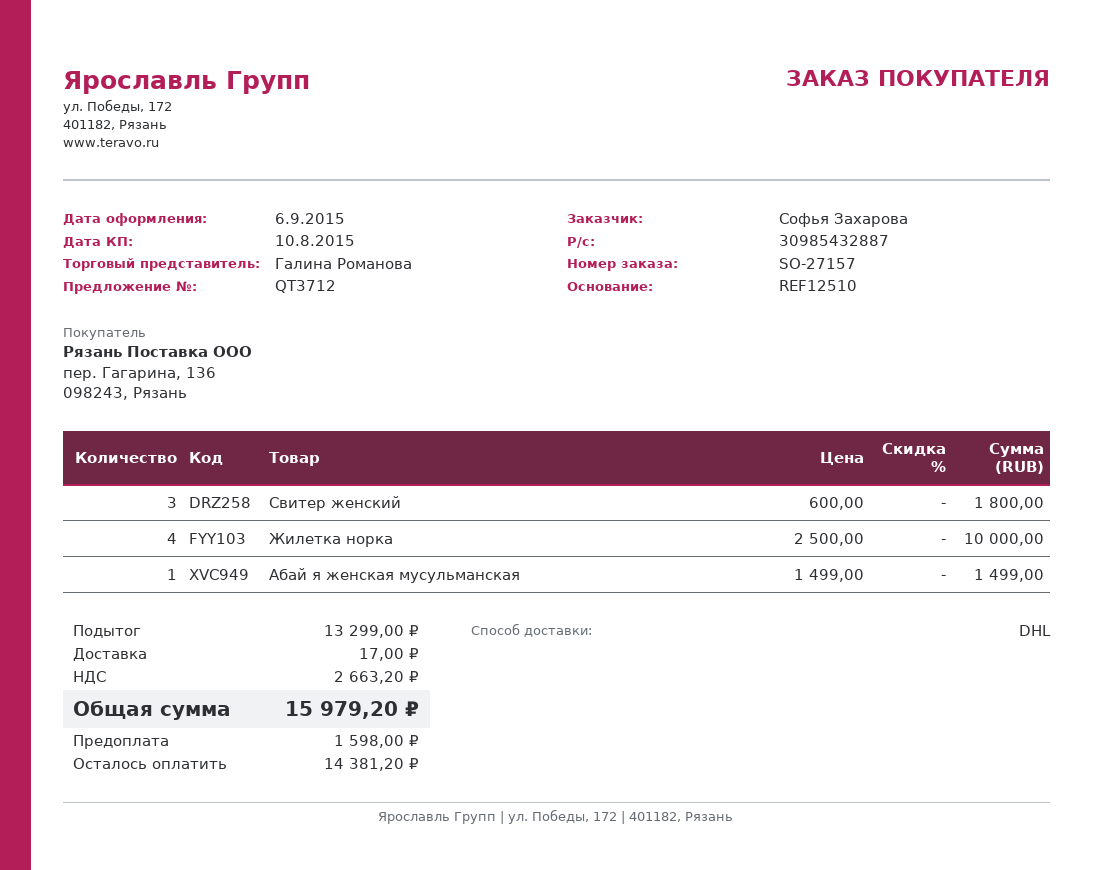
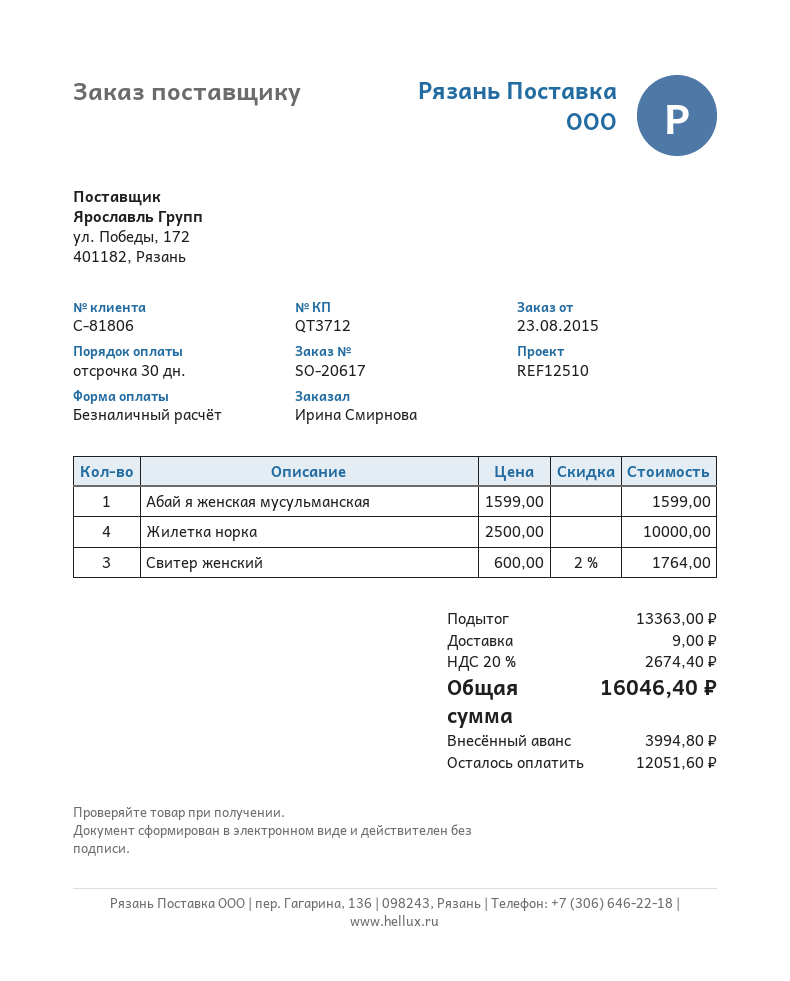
order number: SO-27157 -> SO-20617
order date: 2015-09-06 -> 2015-08-23
ordered by: Софья Захарова -> Ирина Смирнова
Свитер женский: 3 x 600.00 = 1800.00 -> 3 x 600.00 - 2% = 1764.00
Абай я женская мусульманская: 1 x 1499.00 = 1499.00 -> 1 x 1599.00 = 1599.00
subtotal: 13299.00 -> 13363.00
shipping: 17.00 -> 9.00
tax: 2663.20 -> 2674.40
total: 15979.20 -> 16046.40
deposit: 1598.00 -> 3994.80
balance: 14381.20 -> 12051.60

